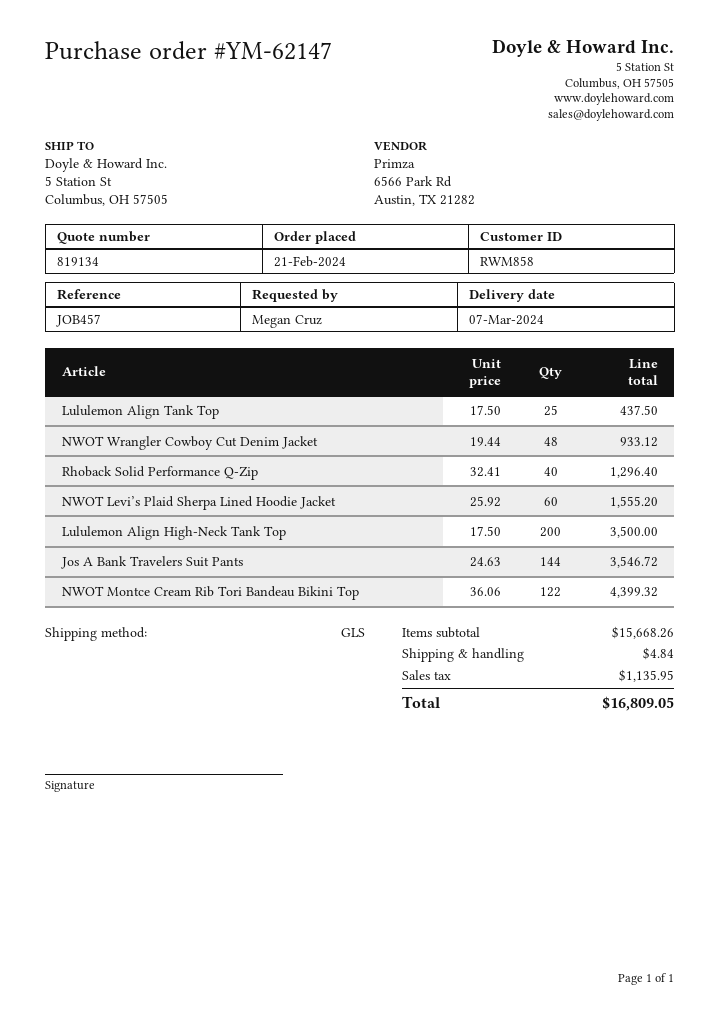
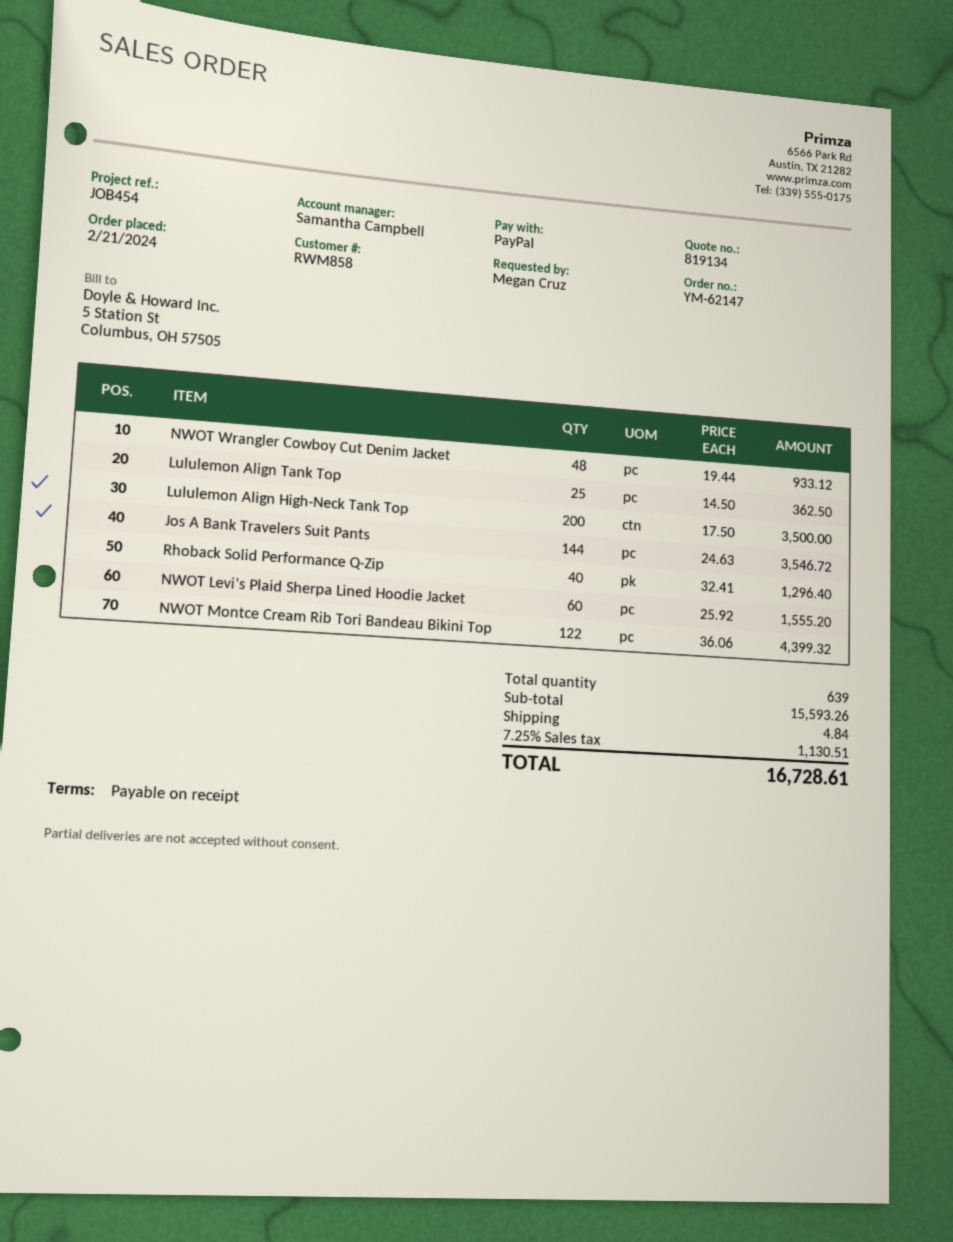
reference: JOB457 -> JOB454
Lululemon Align Tank Top: 25 x 17.50 = 437.50 -> 25 x 14.50 = 362.50
subtotal: 15668.26 -> 15593.26
tax: 1135.95 -> 1130.51
total: 16809.05 -> 16728.61

